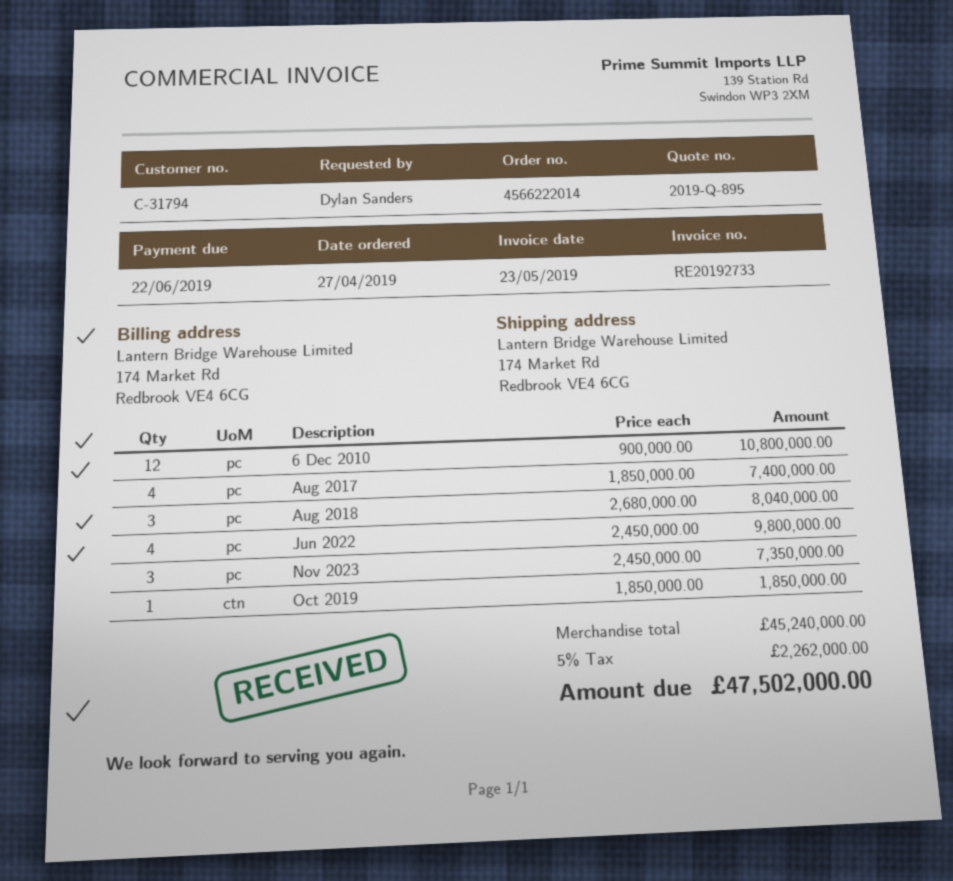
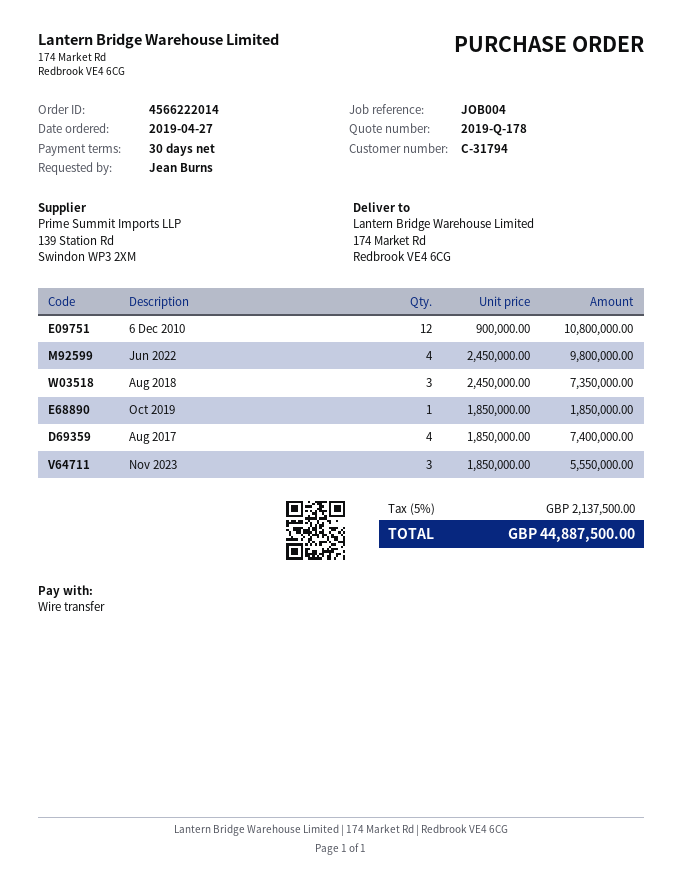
quote number: 2019-Q-895 -> 2019-Q-178
ordered by: Dylan Sanders -> Jean Burns
Aug 2018: 3 x 2680000.00 = 8040000.00 -> 3 x 2450000.00 = 7350000.00
Nov 2023: 3 x 2450000.00 = 7350000.00 -> 3 x 1850000.00 = 5550000.00
tax: 5% = 2262000.00 -> 5% = 2137500.00
total: 47502000.00 -> 44887500.00

